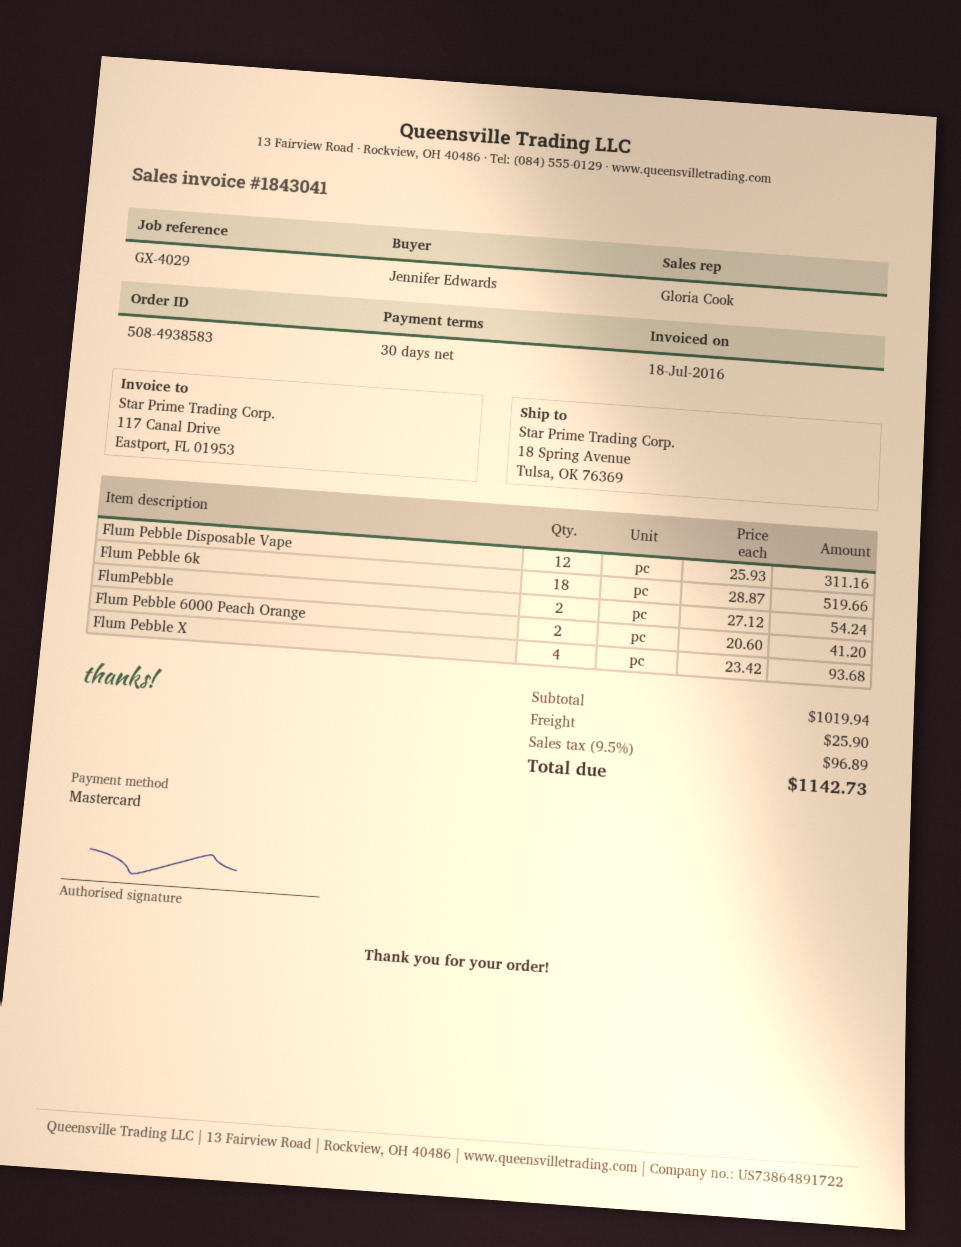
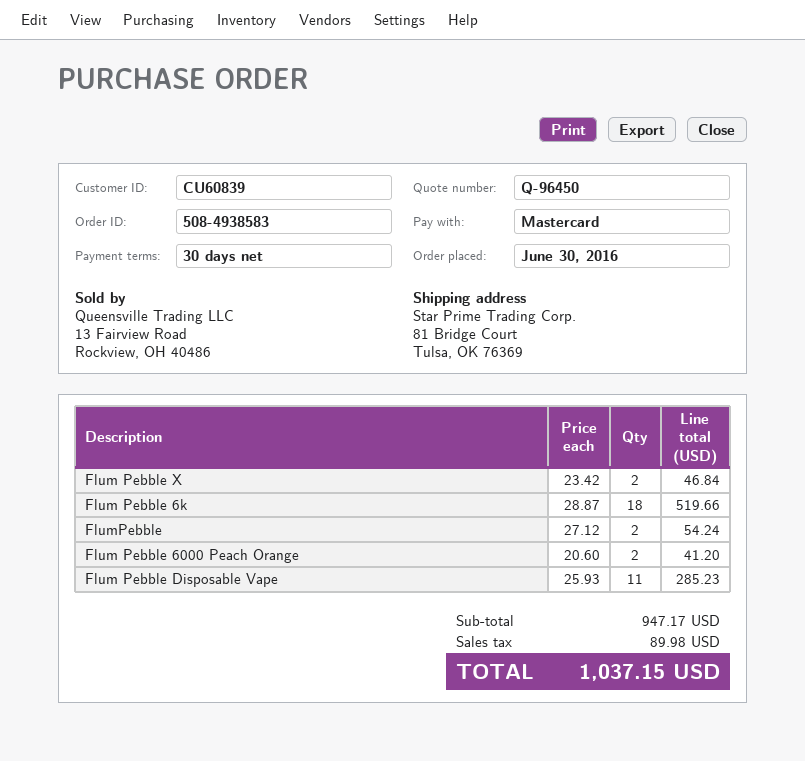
ship to: 18 Spring Avenue, Tulsa, OK 76369 -> 81 Bridge Court, Tulsa, OK 76369
Flum Pebble Disposable Vape: 12 x 25.93 = 311.16 -> 11 x 25.93 = 285.23
Flum Pebble X: 4 x 23.42 = 93.68 -> 2 x 23.42 = 46.84
subtotal: 1019.94 -> 947.17
shipping: 25.90 -> none
tax: 96.89 -> 89.98
total: 1142.73 -> 1037.15

